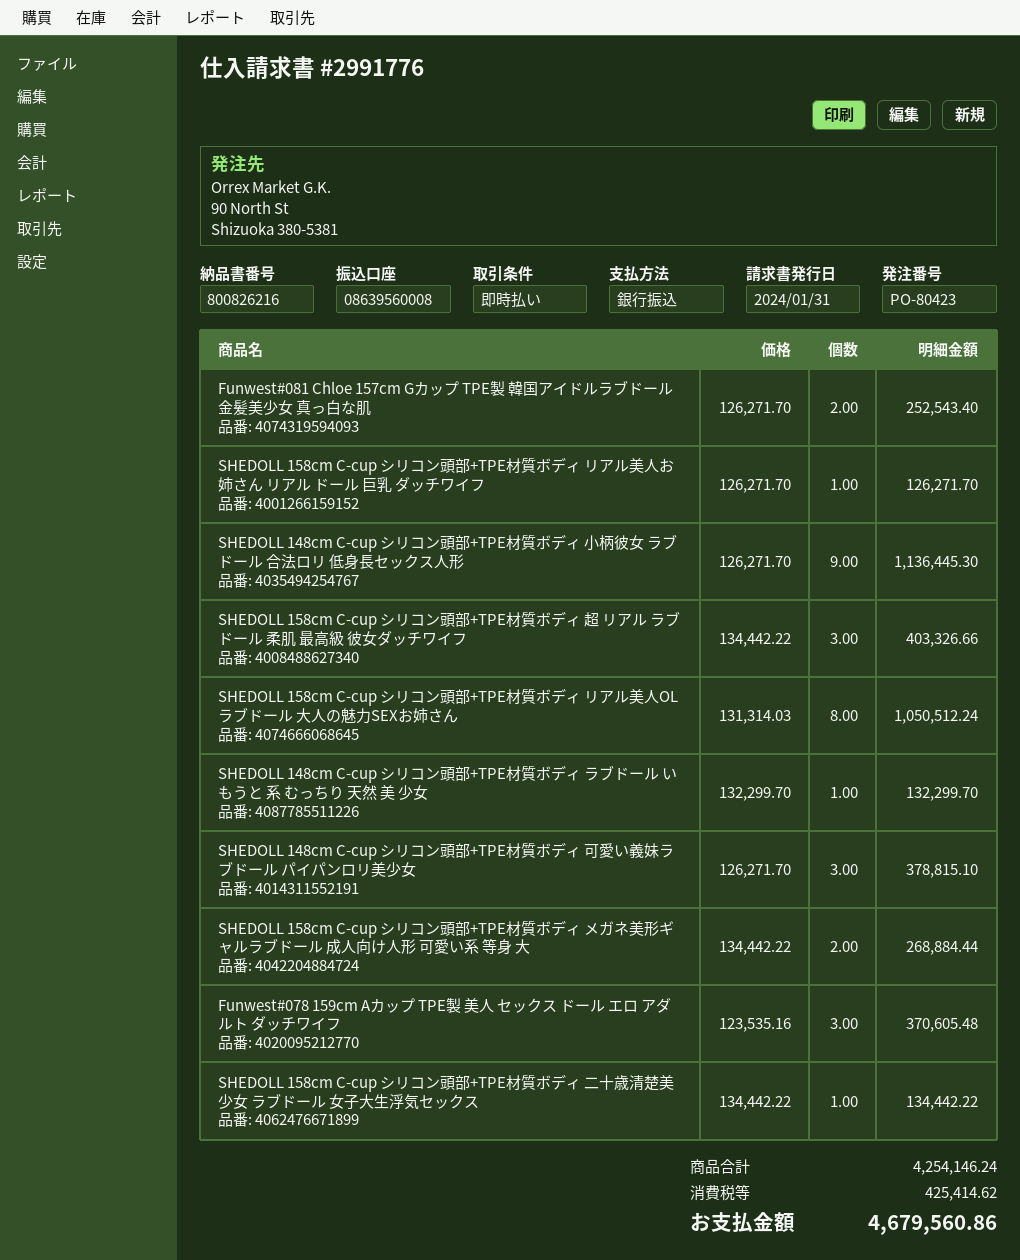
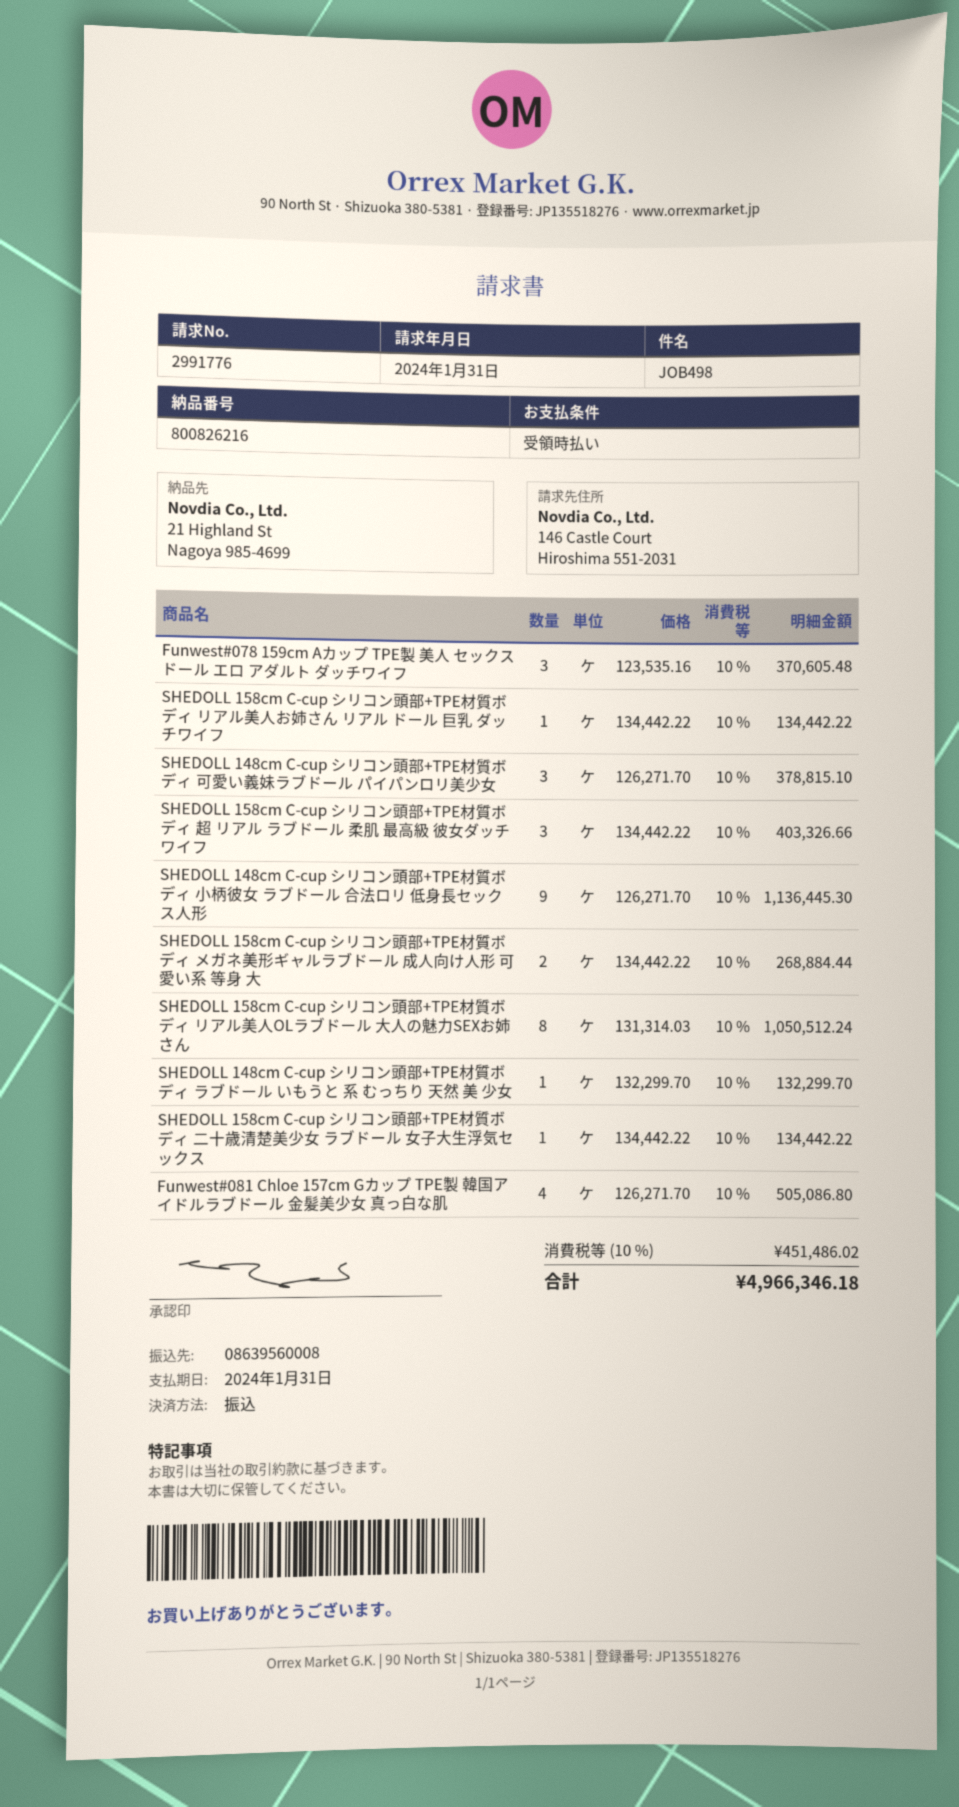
Funwest#081 Chloe 157cm Gカップ TPE製 韓国アイドルラブドール 金髪美少女 真っ白な肌: 2 x 126271.70 = 252543.40 -> 4 x 126271.70 = 505086.80
SHEDOLL 158cm C-cup シリコン頭部+TPE材質ボディ リアル美人お姉さん リアル ドール 巨乳 ダッチワイフ: 1 x 126271.70 = 126271.70 -> 1 x 134442.22 = 134442.22
tax: 425414.62 -> 451486.02
total: 4679560.86 -> 4966346.18

